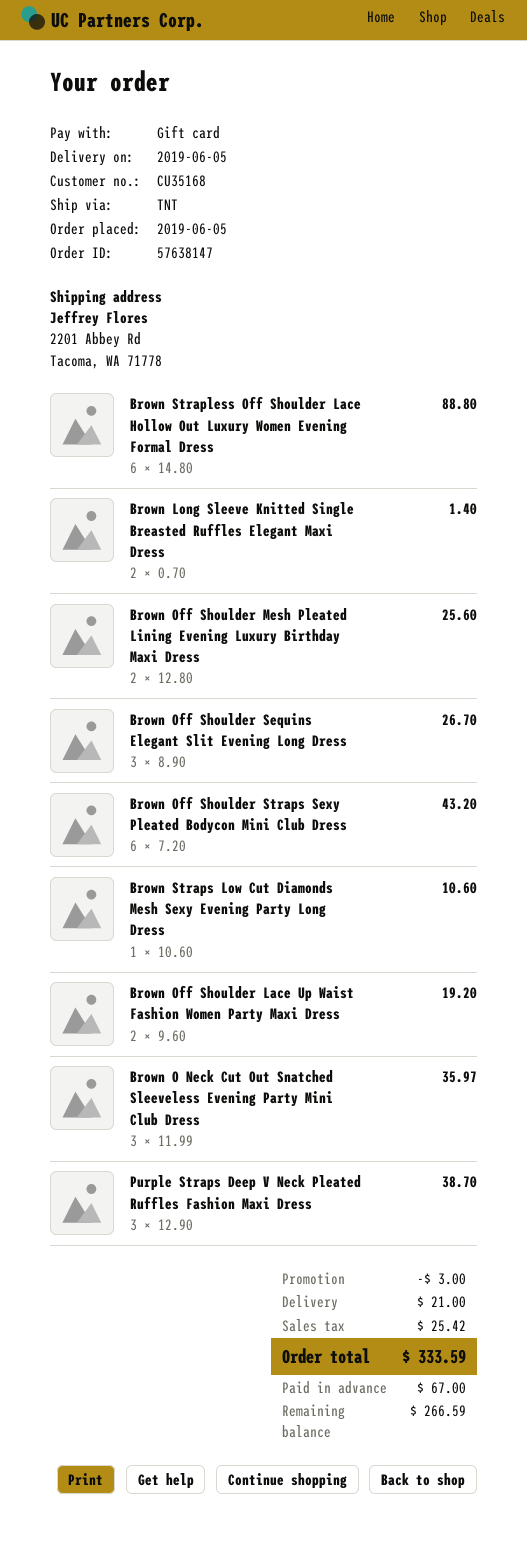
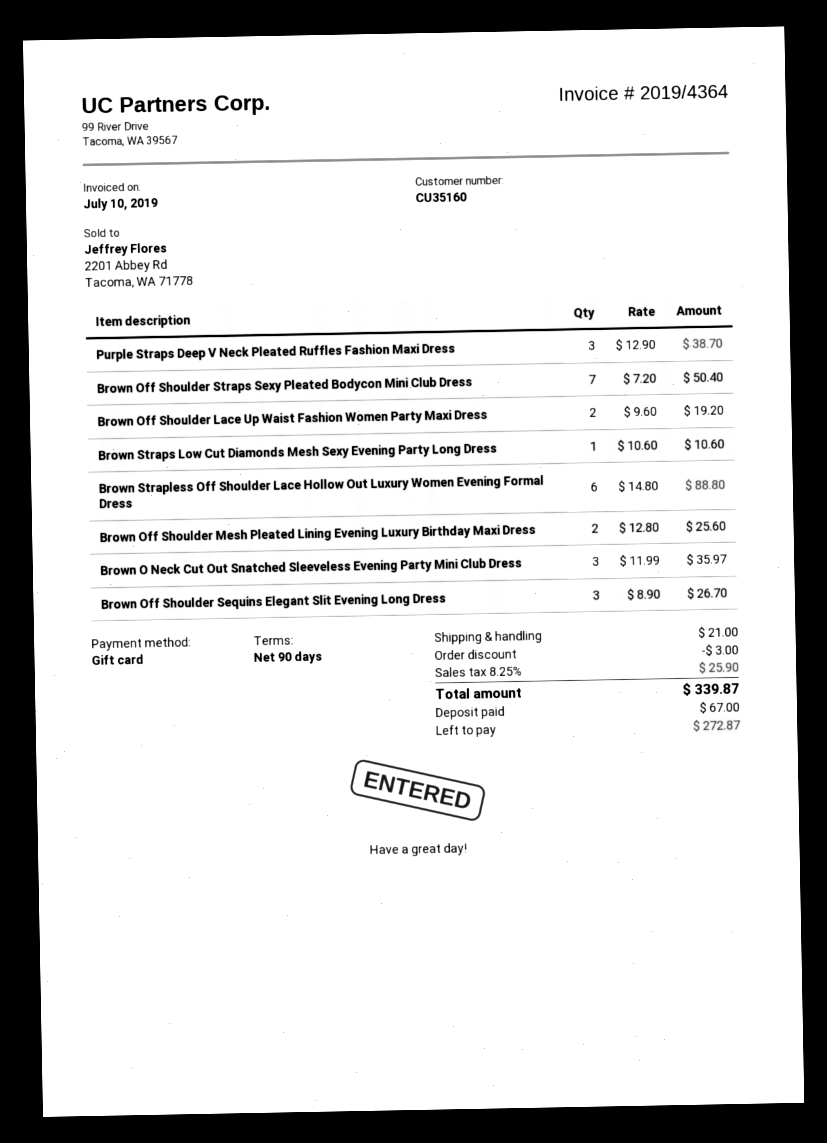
customer number: CU35168 -> CU35160
Brown Long Sleeve Knitted Single Breasted Ruffles Elegant Maxi Dress: 2 x 0.70 = 1.40 -> none
Brown Off Shoulder Straps Sexy Pleated Bodycon Mini Club Dress: 6 x 7.20 = 43.20 -> 7 x 7.20 = 50.40
tax: 25.42 -> 25.90
total: 333.59 -> 339.87
balance: 266.59 -> 272.87

